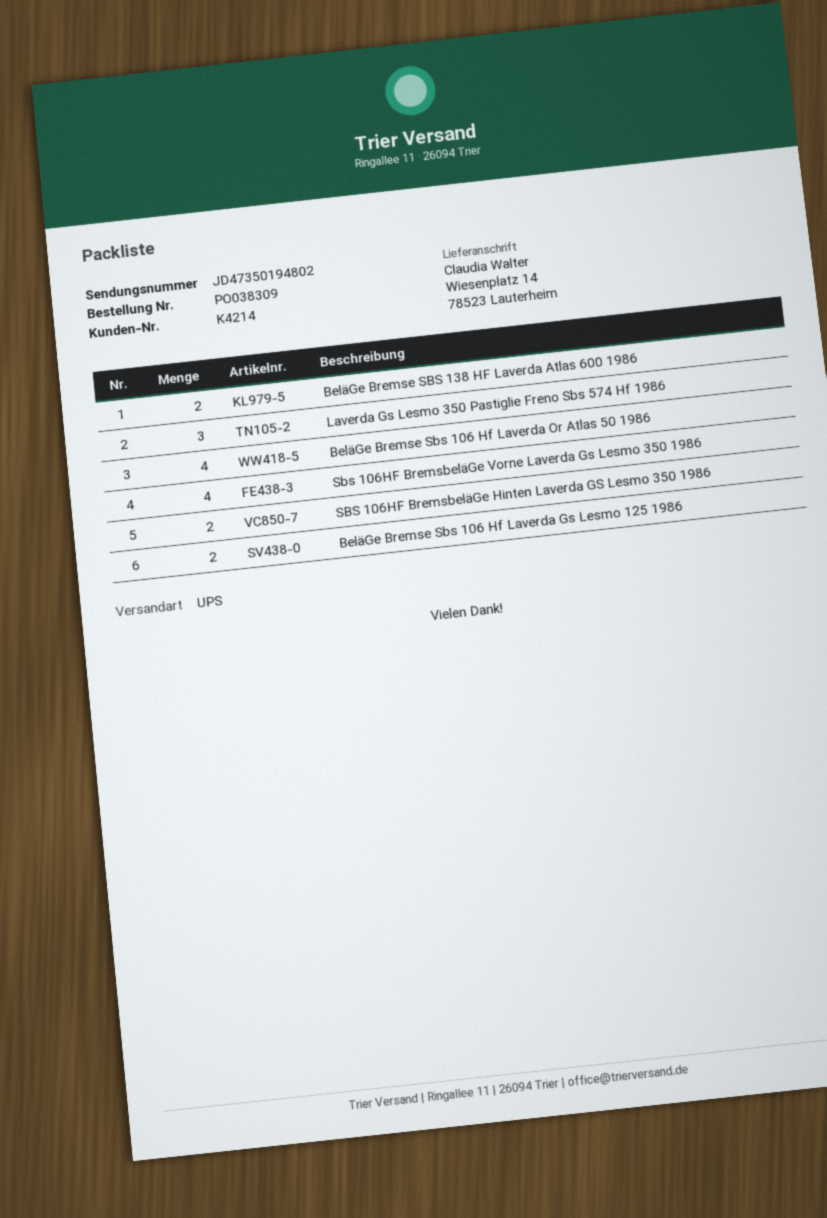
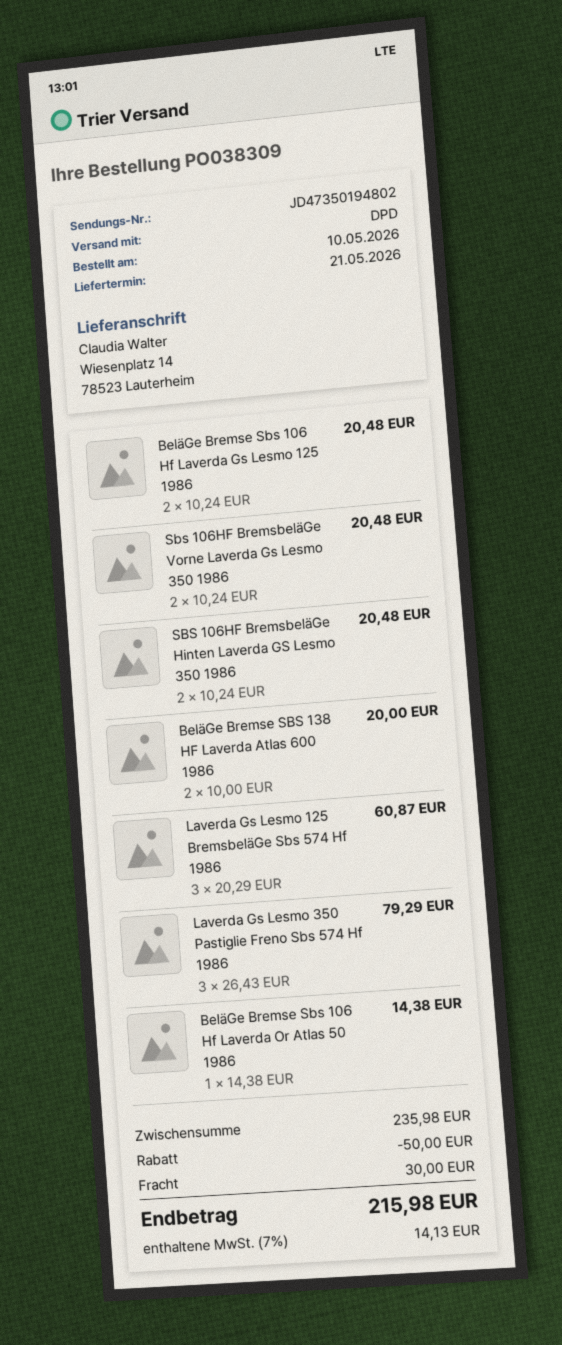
shipping method: UPS -> DPD
BeläGe Bremse Sbs 106 Hf Laverda Or Atlas 50 1986: 4 -> 1
Sbs 106HF BremsbeläGe Vorne Laverda Gs Lesmo 350 1986: 4 -> 2
Laverda Gs Lesmo 125 BremsbeläGe Sbs 574 Hf 1986: none -> 3

